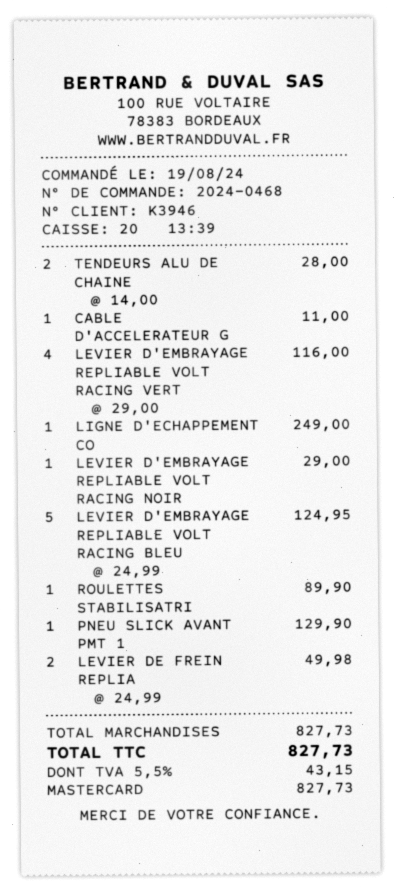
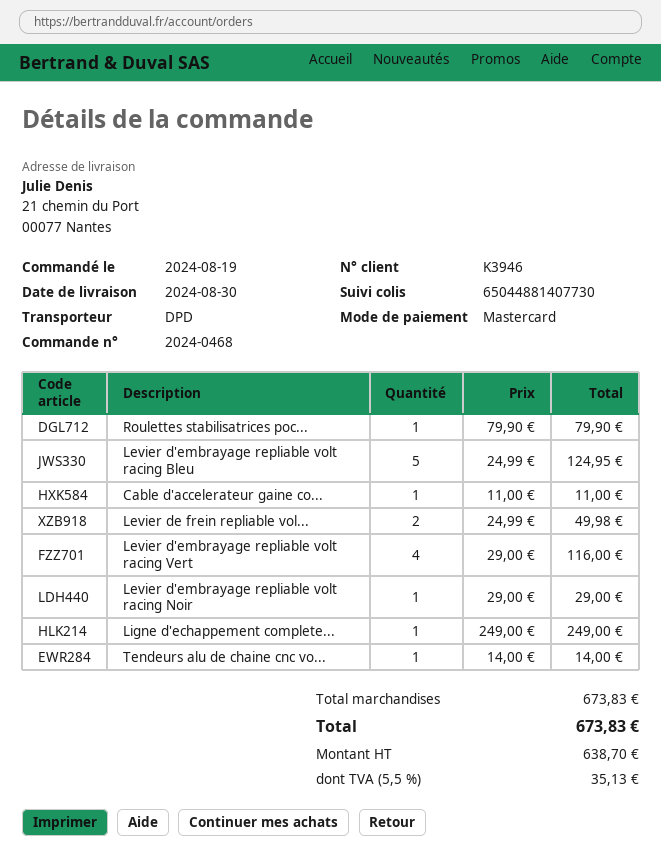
TENDEURS ALU DE CHAINE: 2 x 14.00 = 28.00 -> 1 x 14.00 = 14.00
ROULETTES STABILISATRI: 1 x 89.90 = 89.90 -> 1 x 79.90 = 79.90
PNEU SLICK AVANT PMT 1: 1 x 129.90 = 129.90 -> none
subtotal: 827.73 -> 673.83
tax: 5.5% = 43.15 -> 5.5% = 35.13
total: 827.73 -> 673.83

